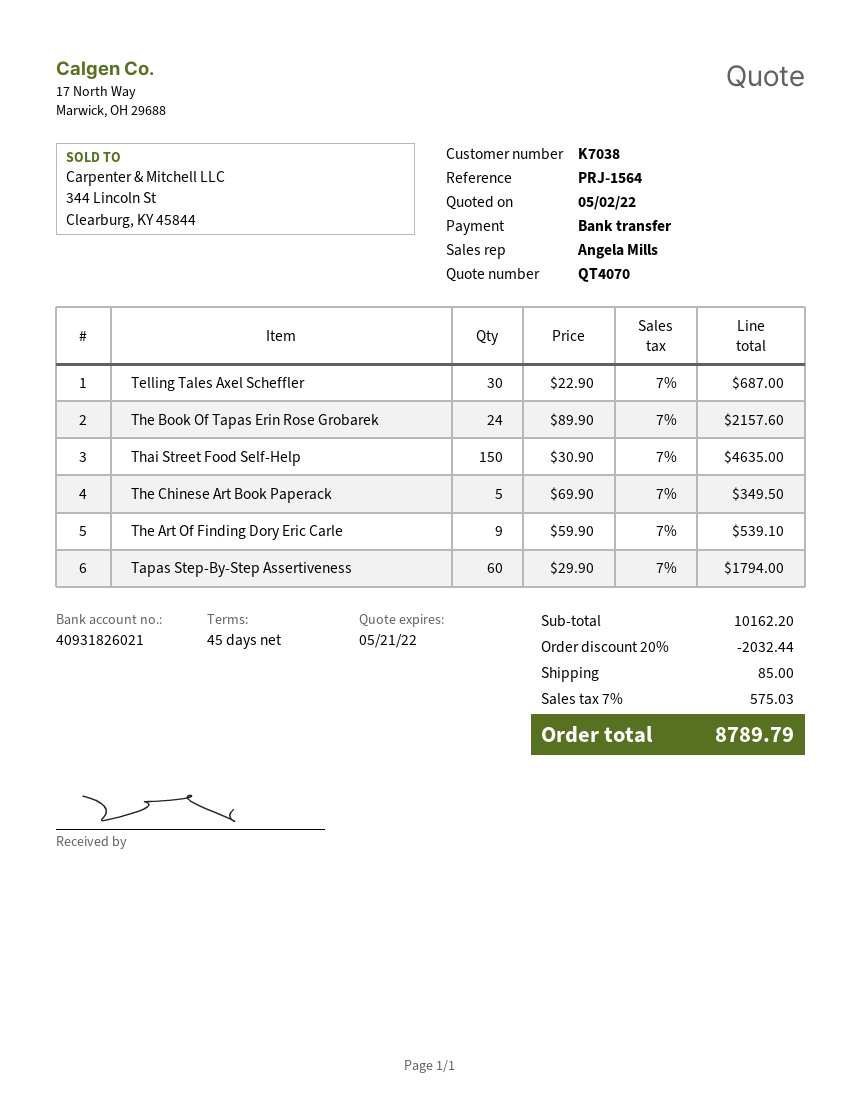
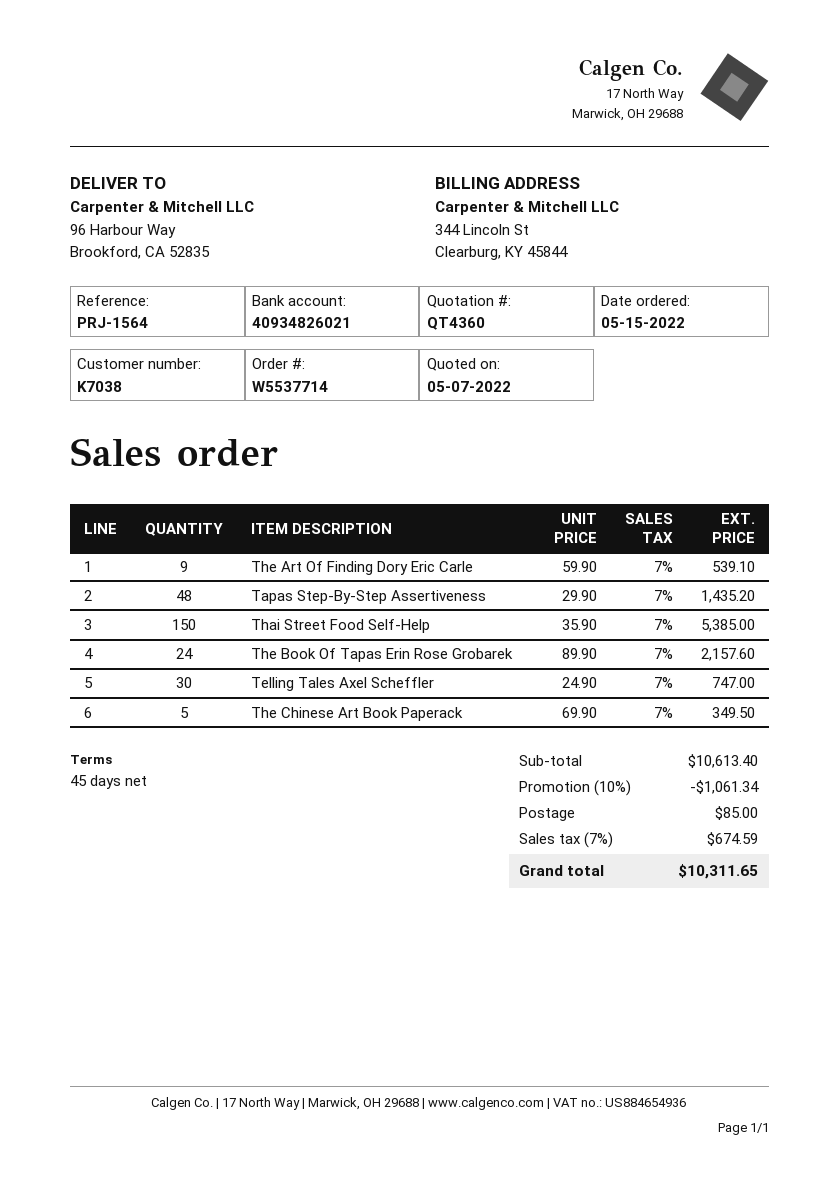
quote number: QT4070 -> QT4360
quote date: 2022-05-02 -> 2022-05-07
bank account: 40931826021 -> 40934826021
Telling Tales Axel Scheffler: 30 x 22.90 = 687.00 -> 30 x 24.90 = 747.00
Thai Street Food Self-Help: 150 x 30.90 = 4635.00 -> 150 x 35.90 = 5385.00
Tapas Step-By-Step Assertiveness: 60 x 29.90 = 1794.00 -> 48 x 29.90 = 1435.20
subtotal: 10162.20 -> 10613.40
discount: 20% = 2032.44 -> 10% = 1061.34
tax: 7% = 575.03 -> 7% = 674.59
total: 8789.79 -> 10311.65

